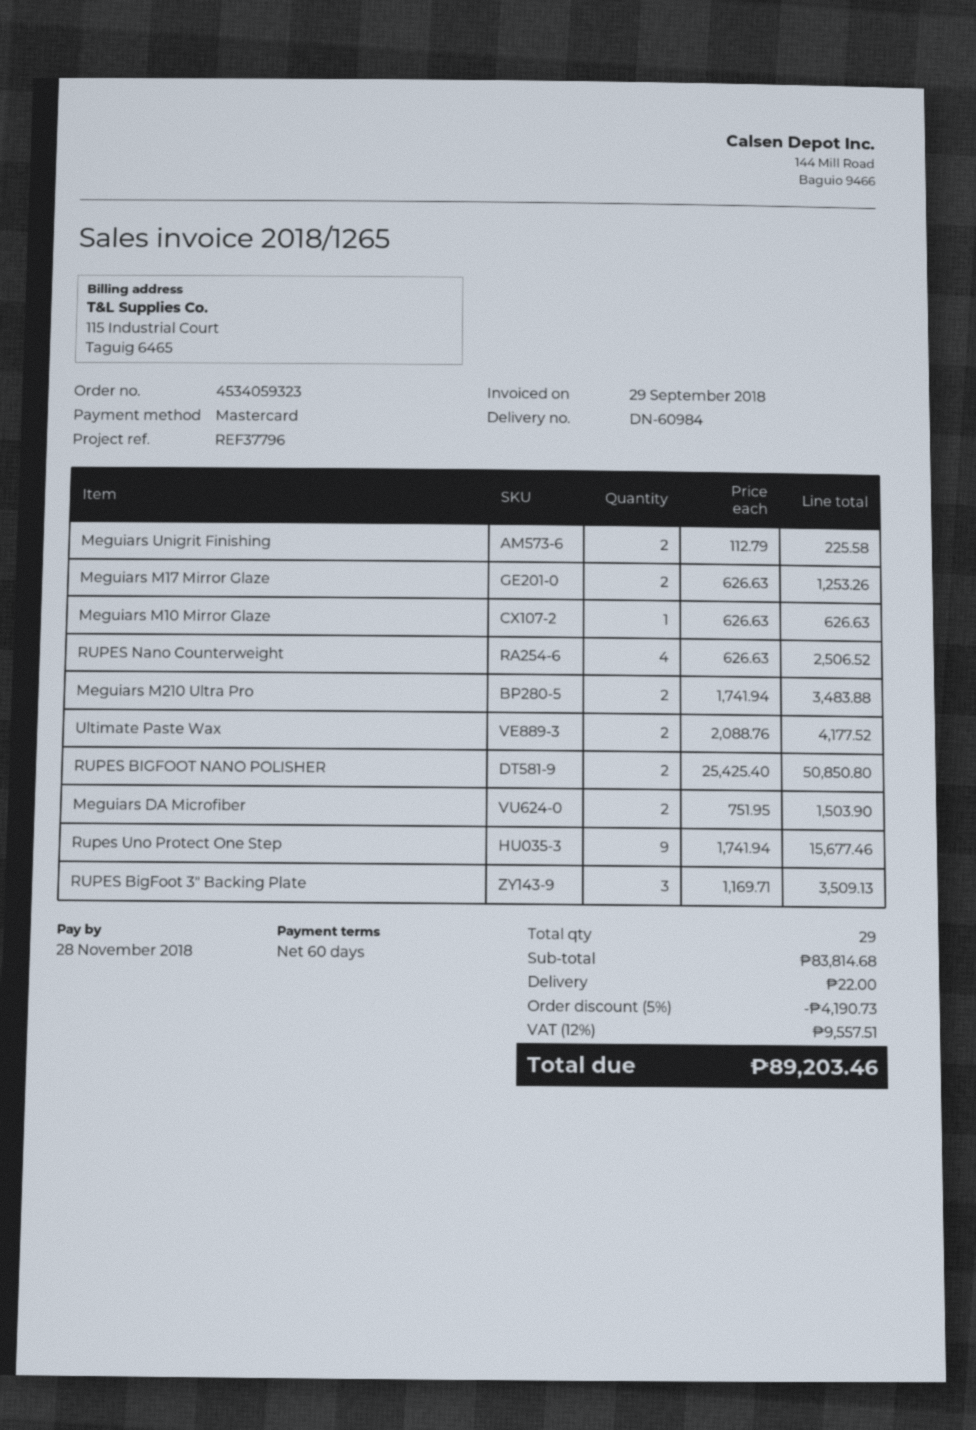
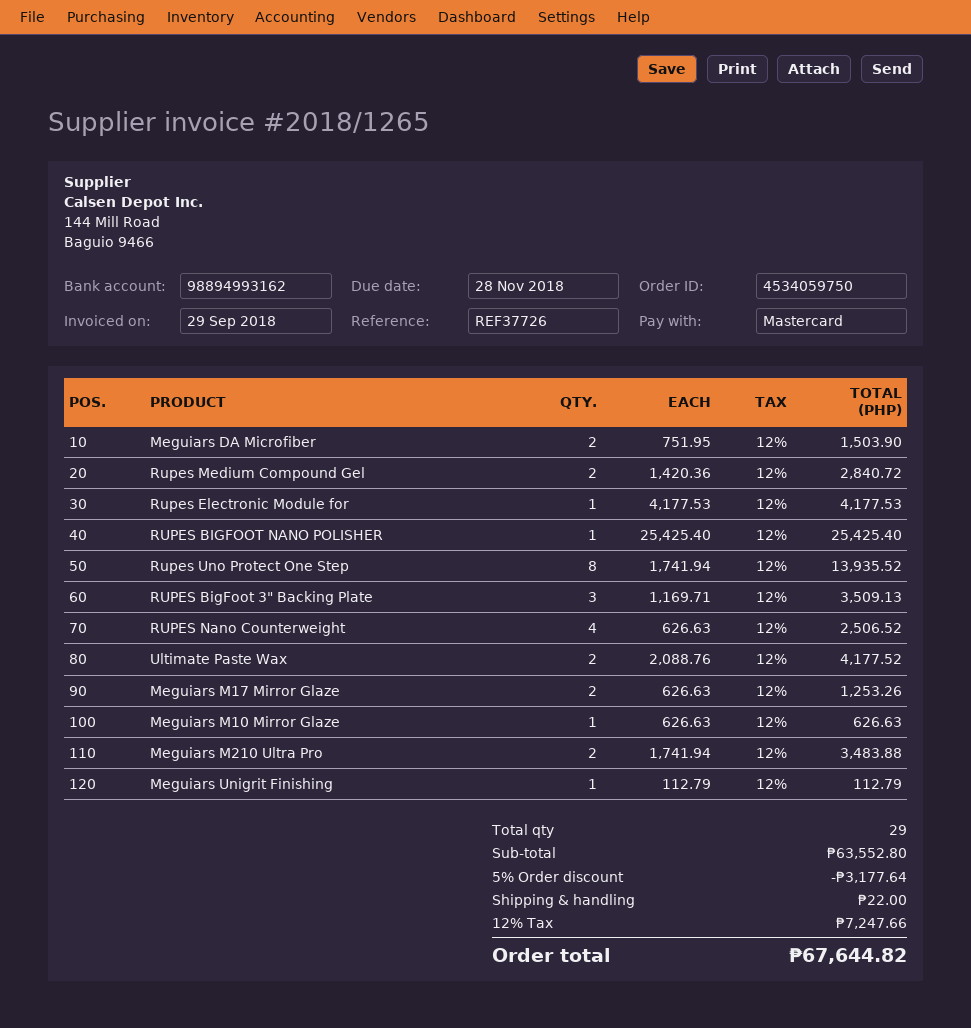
order number: 4534059323 -> 4534059750
reference: REF37796 -> REF37726
Meguiars Unigrit Finishing: 2 x 112.79 = 225.58 -> 1 x 112.79 = 112.79
RUPES BIGFOOT NANO POLISHER: 2 x 25425.40 = 50850.80 -> 1 x 25425.40 = 25425.40
Rupes Uno Protect One Step: 9 x 1741.94 = 15677.46 -> 8 x 1741.94 = 13935.52
Rupes Medium Compound Gel: none -> 2 x 1420.36 = 2840.72
Rupes Electronic Module for: none -> 1 x 4177.53 = 4177.53
subtotal: 83814.68 -> 63552.80
discount: 5% = 4190.73 -> 5% = 3177.64
tax: 12% = 9557.51 -> 12% = 7247.66
total: 89203.46 -> 67644.82

